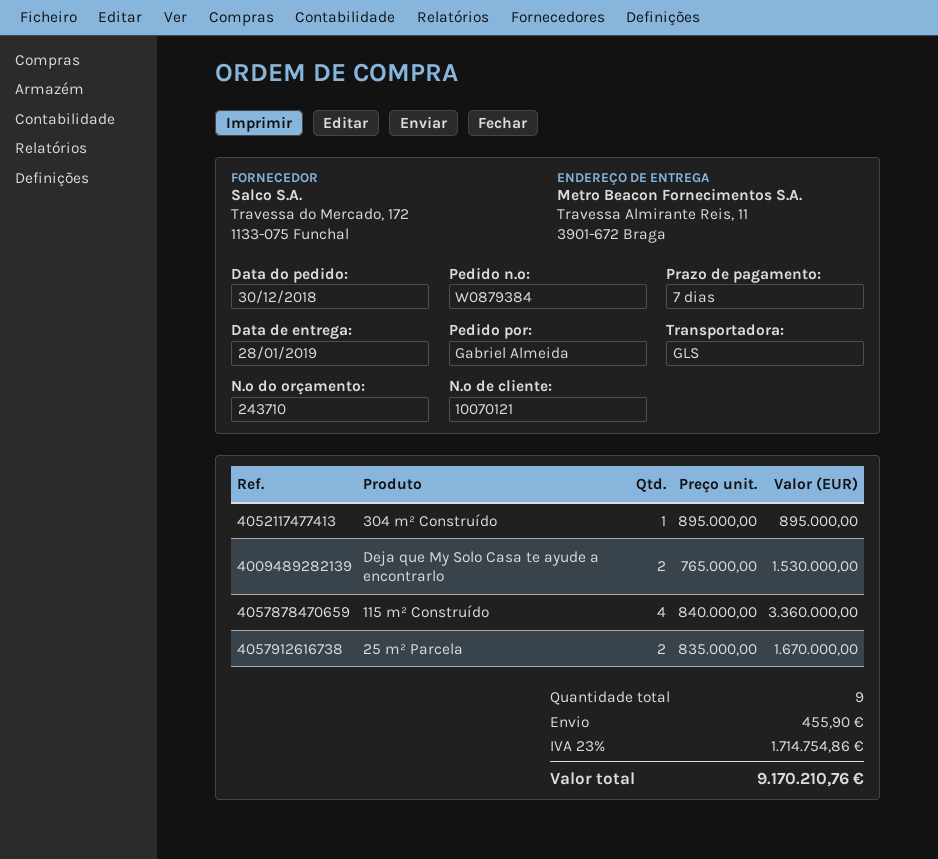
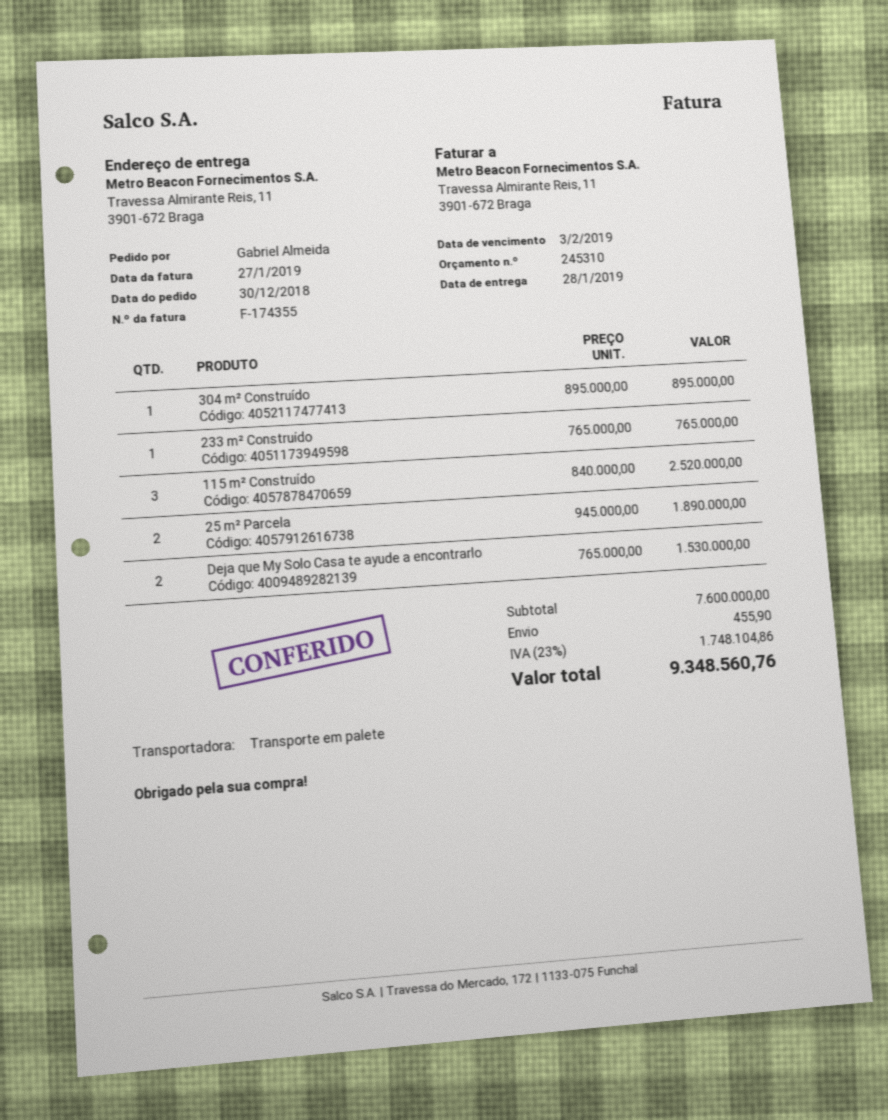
quote number: 243710 -> 245310
shipping method: GLS -> pallet freight
115 m² Construído: 4 x 840000.00 = 3360000.00 -> 3 x 840000.00 = 2520000.00
25 m² Parcela: 2 x 835000.00 = 1670000.00 -> 2 x 945000.00 = 1890000.00
233 m² Construído: none -> 1 x 765000.00 = 765000.00
tax: 23% = 1714754.86 -> 23% = 1748104.86
total: 9170210.76 -> 9348560.76

